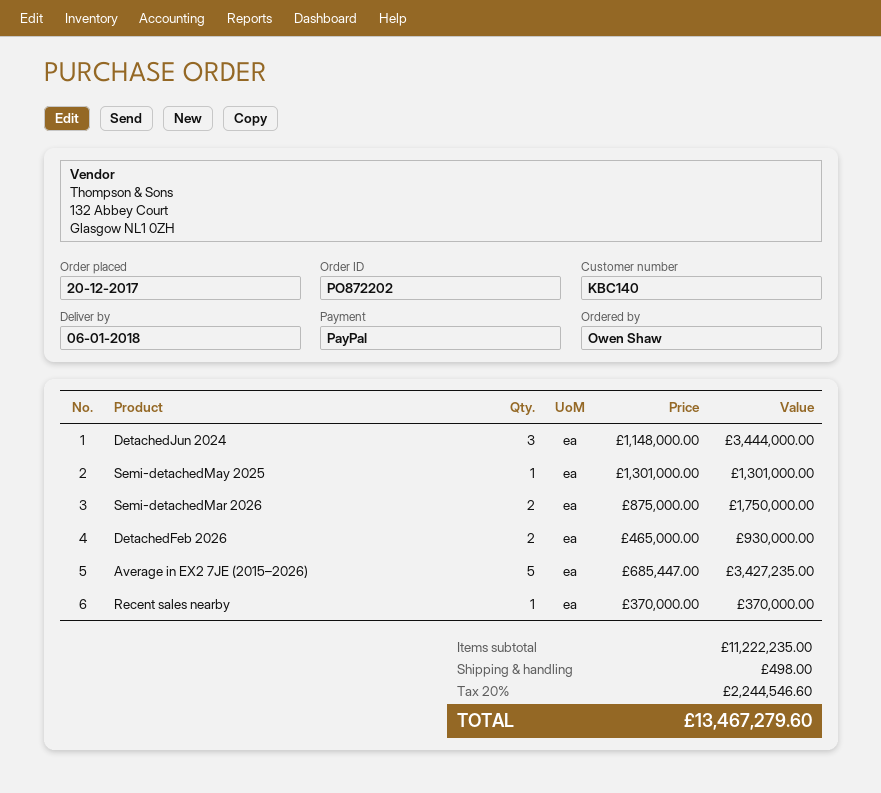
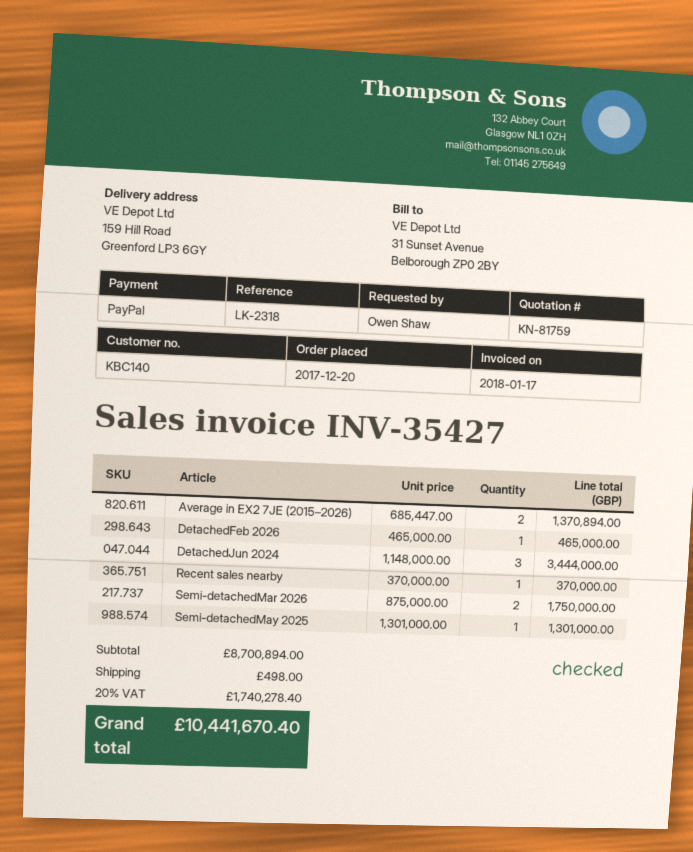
DetachedFeb 2026: 2 x 465000.00 = 930000.00 -> 1 x 465000.00 = 465000.00
Average in EX2 7JE (2015–2026): 5 x 685447.00 = 3427235.00 -> 2 x 685447.00 = 1370894.00
subtotal: 11222235.00 -> 8700894.00
tax: 20% = 2244546.60 -> 20% = 1740278.40
total: 13467279.60 -> 10441670.40

